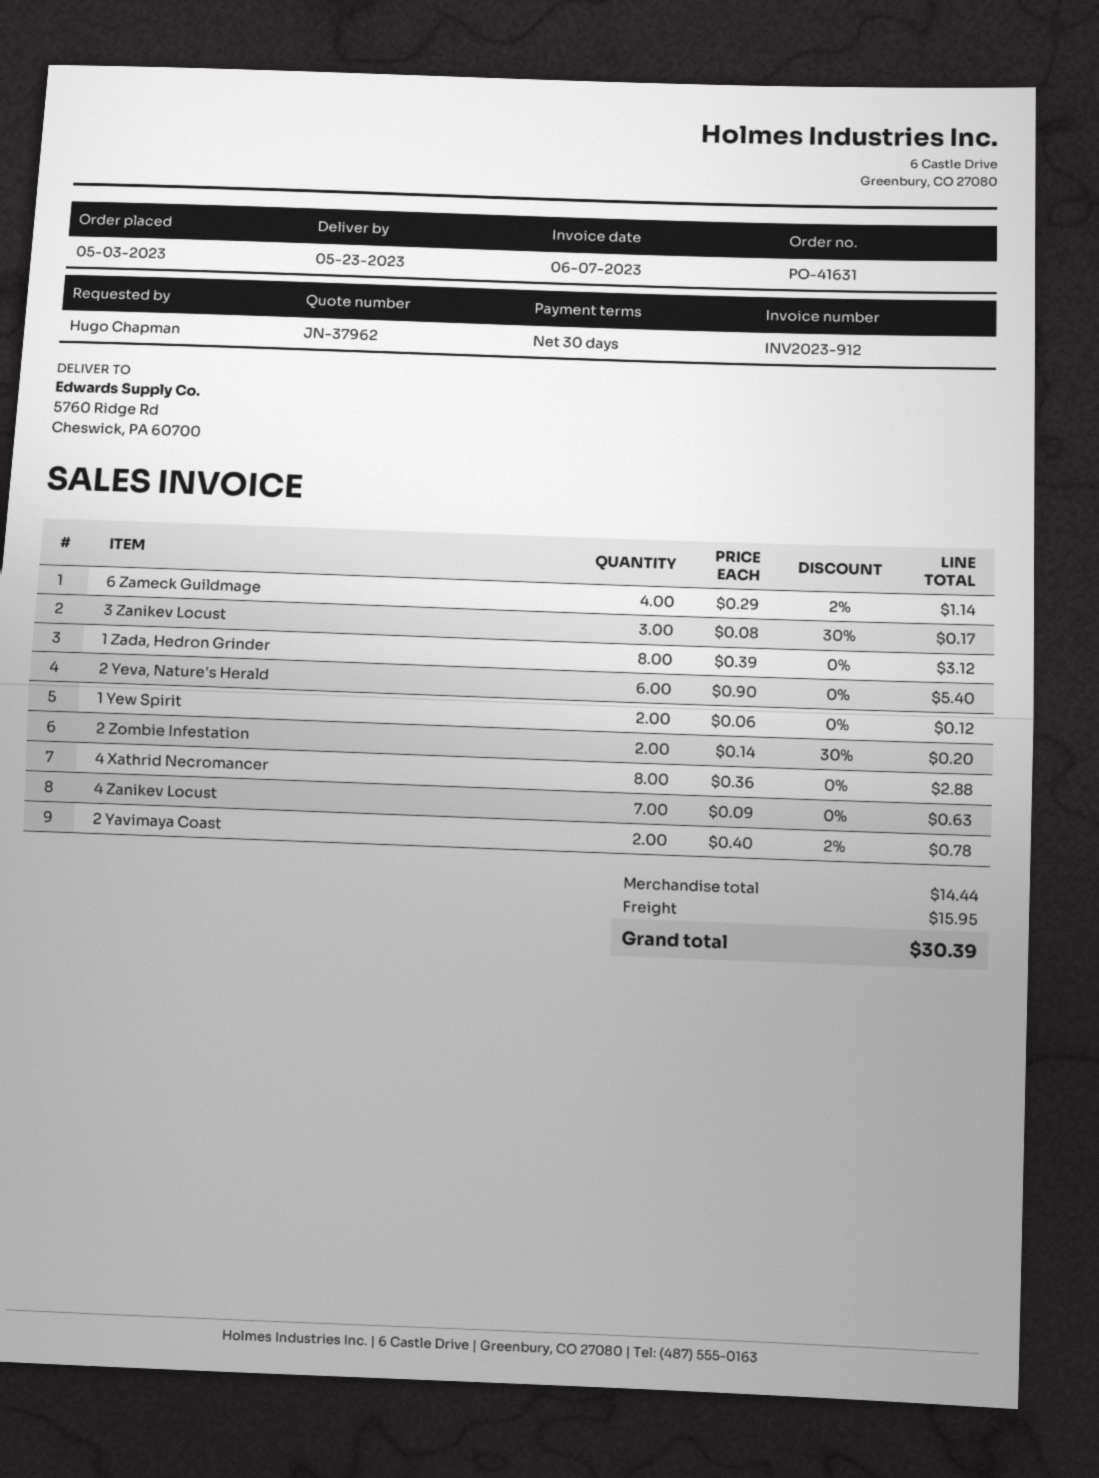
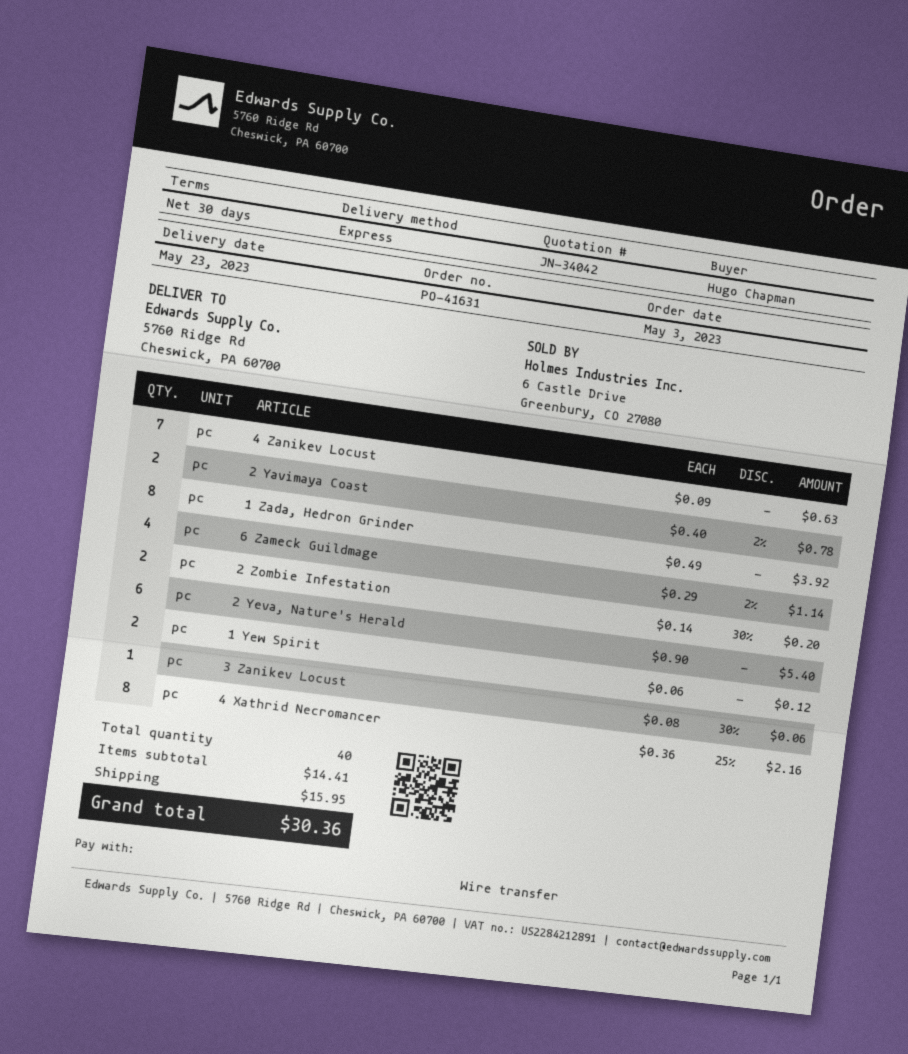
quote number: JN-37962 -> JN-34042
3 Zanikev Locust: 3 x 0.08 - 30% = 0.17 -> 1 x 0.08 - 30% = 0.06
1 Zada, Hedron Grinder: 8 x 0.39 = 3.12 -> 8 x 0.49 = 3.92
4 Xathrid Necromancer: 8 x 0.36 = 2.88 -> 8 x 0.36 - 25% = 2.16
subtotal: 14.44 -> 14.41
total: 30.39 -> 30.36

